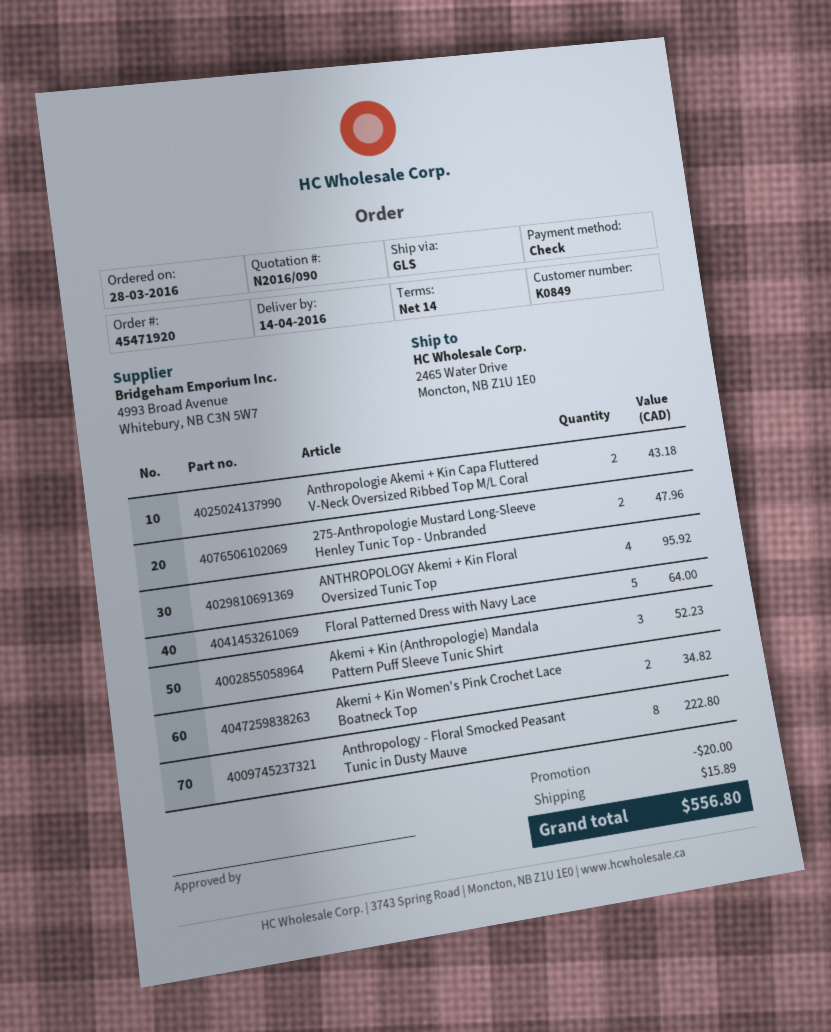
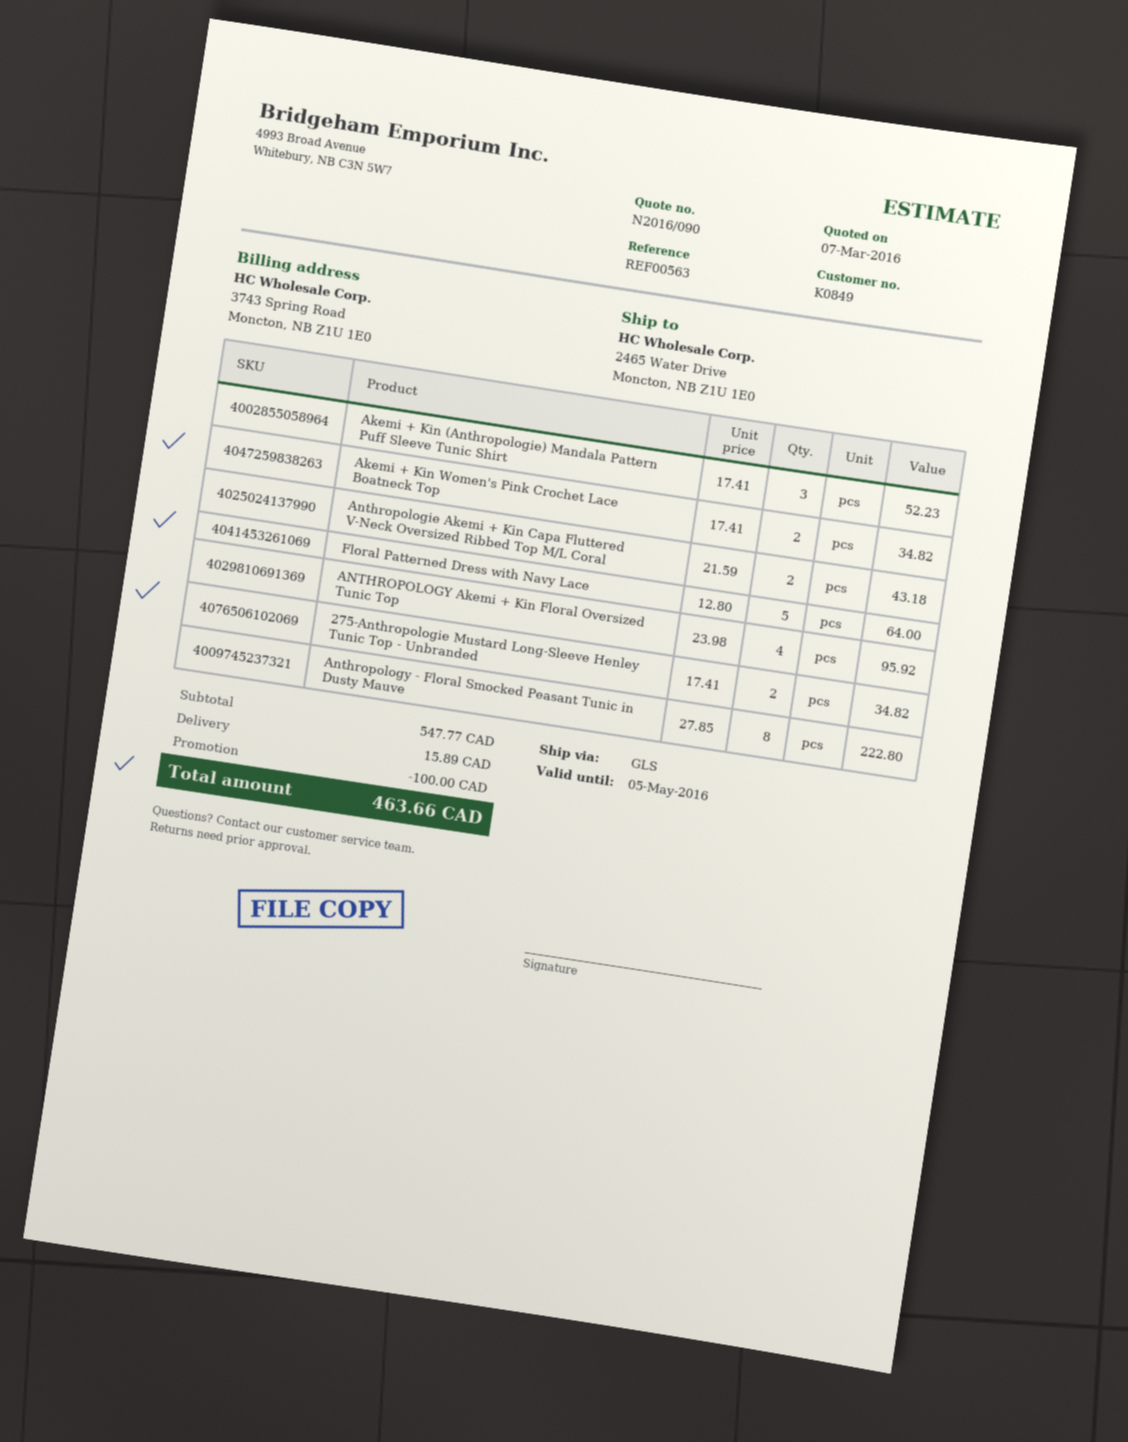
275-Anthropologie Mustard Long-Sleeve Henley Tunic Top - Unbranded: 2 for 47.96 -> 2 for 34.82
discount: 20.00 -> 100.00
total: 556.80 -> 463.66

